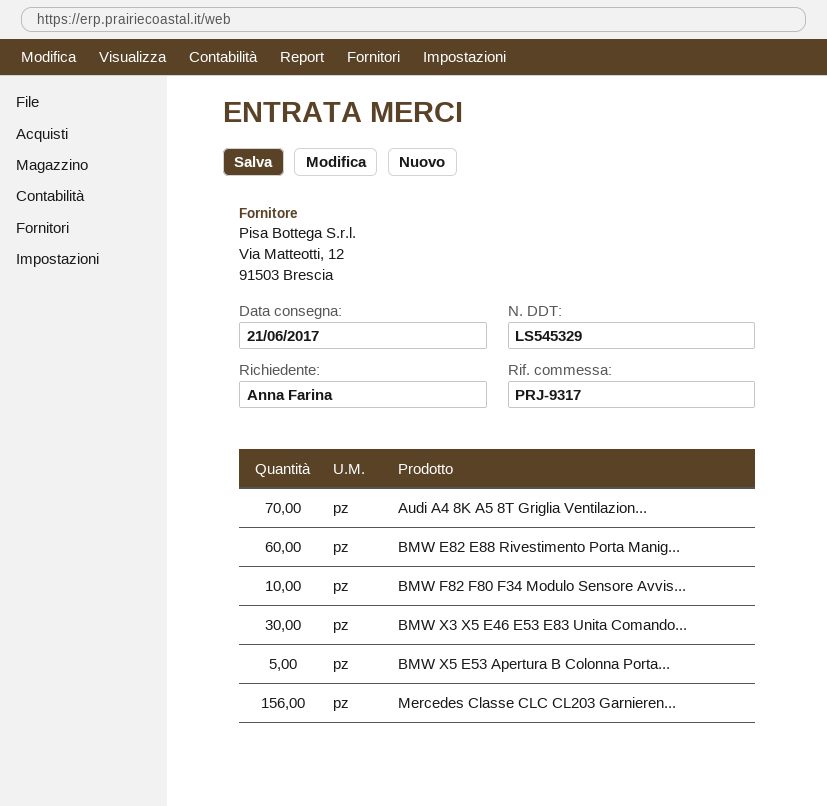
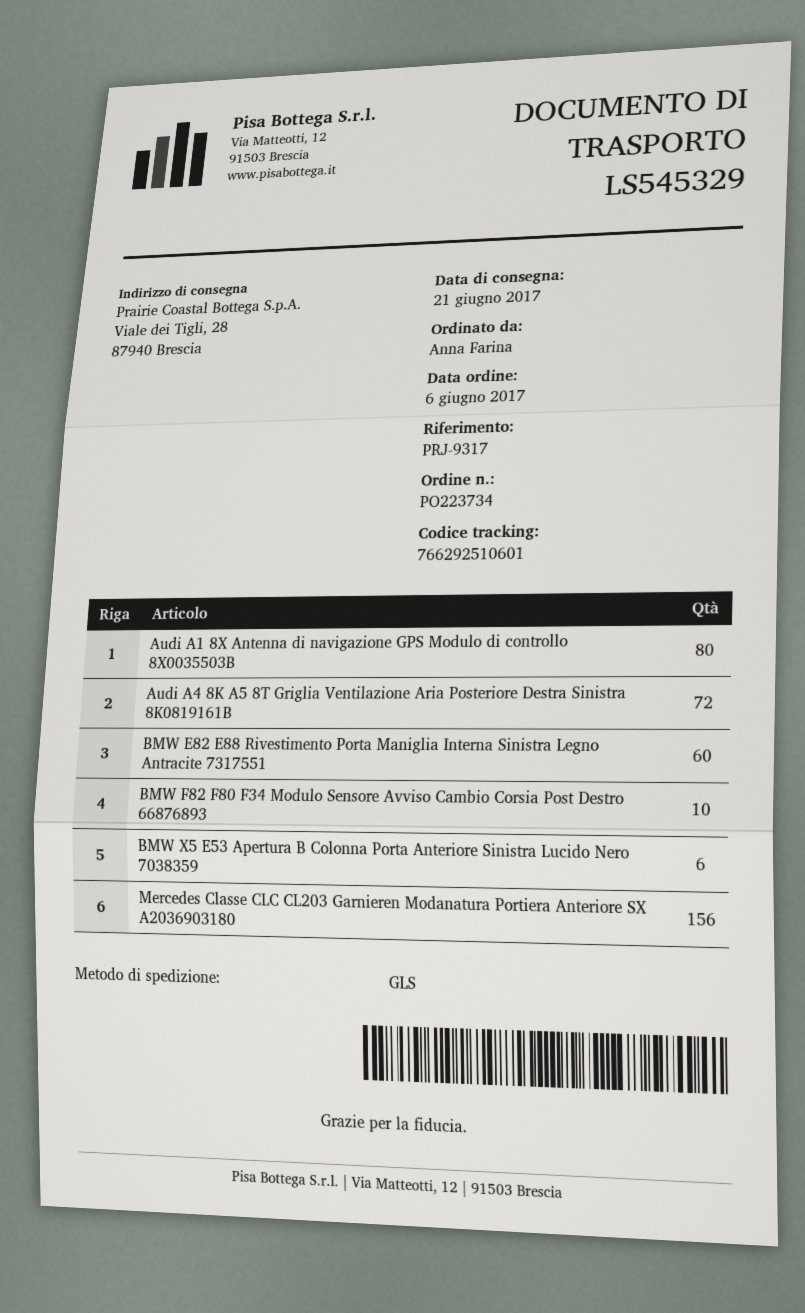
Audi A4 8K A5 8T Griglia Ventilazion...: 70 -> 72
BMW X3 X5 E46 E53 E83 Unita Comando...: 30 -> none
BMW X5 E53 Apertura B Colonna Porta...: 5 -> 6
Audi A1 8X Antenna di navigazione GPS Modulo di controllo 8X0035503B: none -> 80

